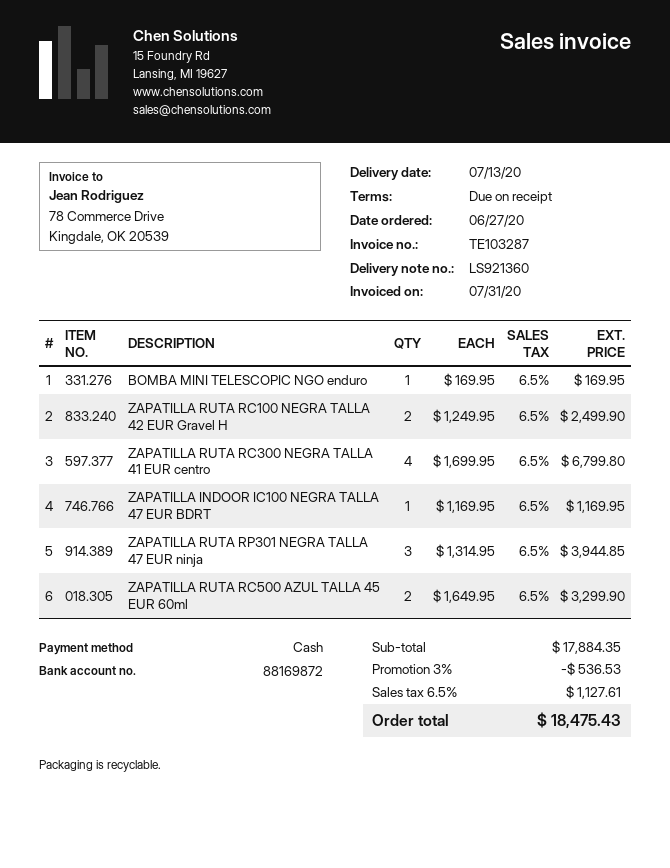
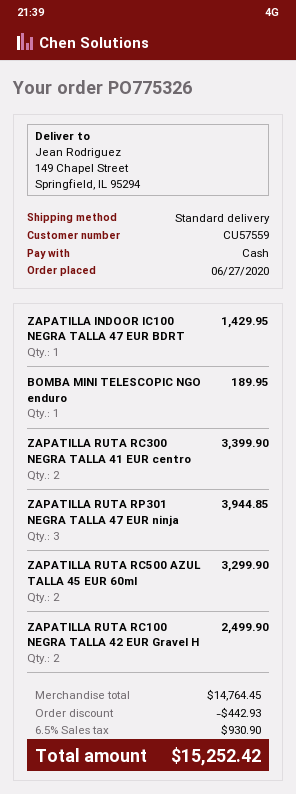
BOMBA MINI TELESCOPIC NGO enduro: 1 for 169.95 -> 1 for 189.95
ZAPATILLA RUTA RC300 NEGRA TALLA 41 EUR centro: 4 for 6799.80 -> 2 for 3399.90
ZAPATILLA INDOOR IC100 NEGRA TALLA 47 EUR BDRT: 1 for 1169.95 -> 1 for 1429.95
subtotal: 17884.35 -> 14764.45
discount: 536.53 -> 442.93
tax: 6.5% = 1127.61 -> 6.5% = 930.90
total: 18475.43 -> 15252.42

